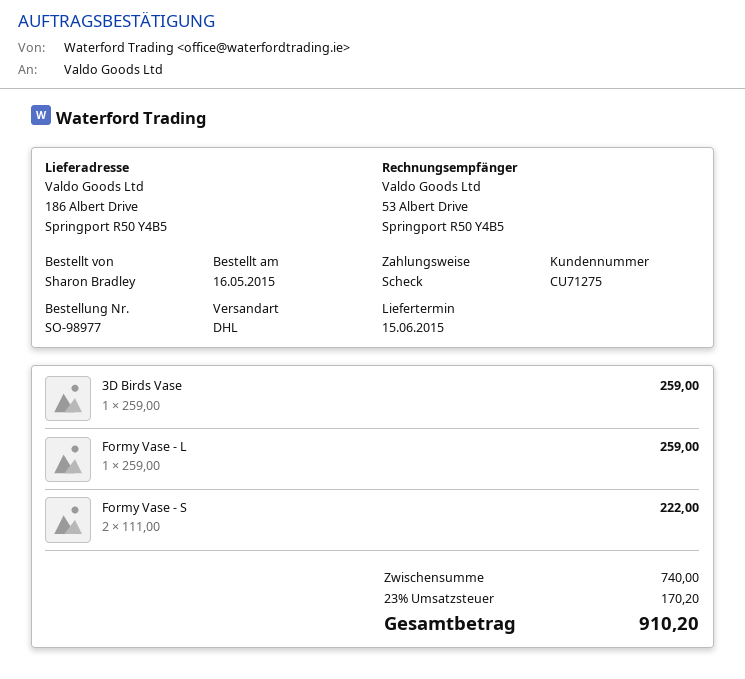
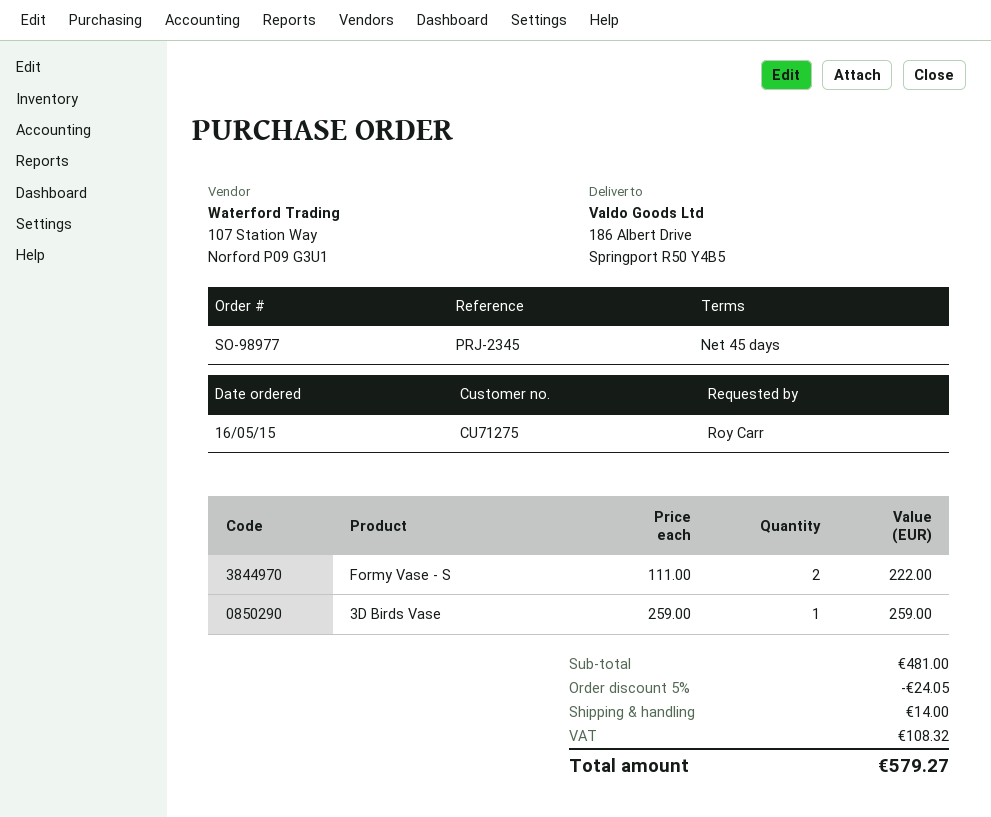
ordered by: Sharon Bradley -> Roy Carr
Formy Vase - L: 1 x 259.00 = 259.00 -> none
subtotal: 740.00 -> 481.00
discount: none -> 5% = 24.05
shipping: none -> 14.00
tax: 170.20 -> 108.32
total: 910.20 -> 579.27

